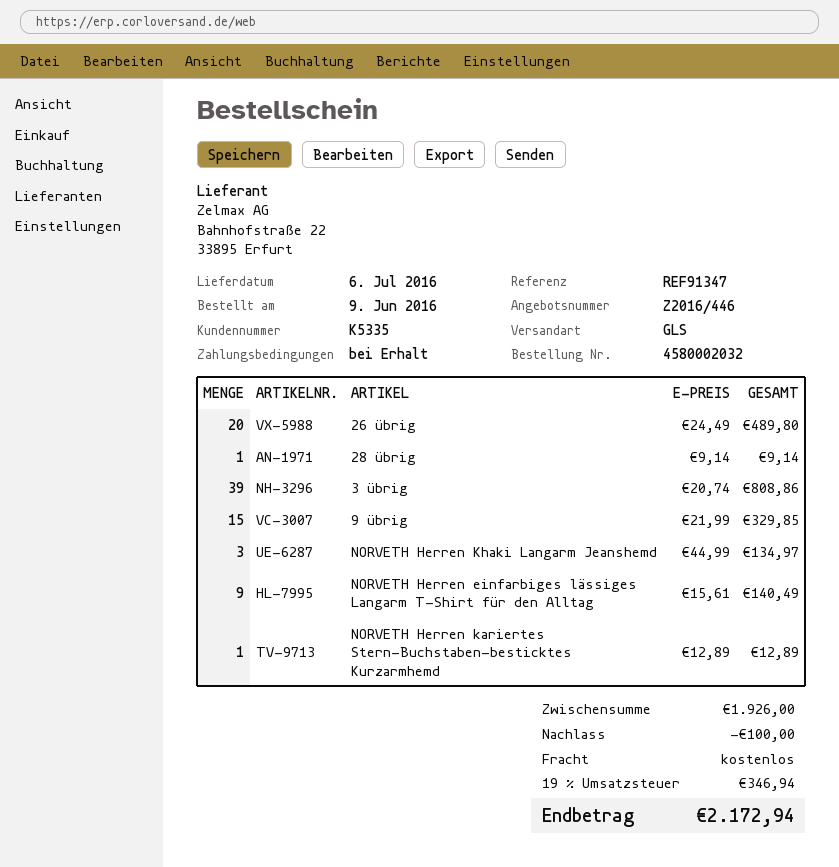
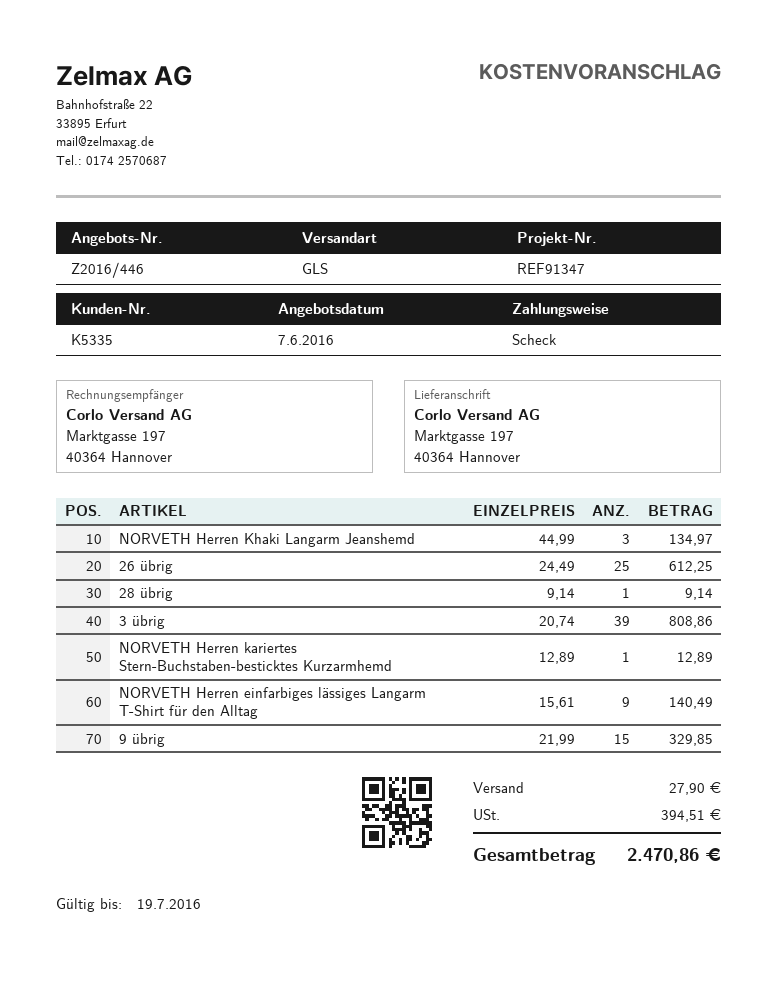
26 übrig: 20 x 24.49 = 489.80 -> 25 x 24.49 = 612.25
discount: 100.00 -> none
shipping: 0.00 -> 27.90
tax: 346.94 -> 394.51
total: 2172.94 -> 2470.86

